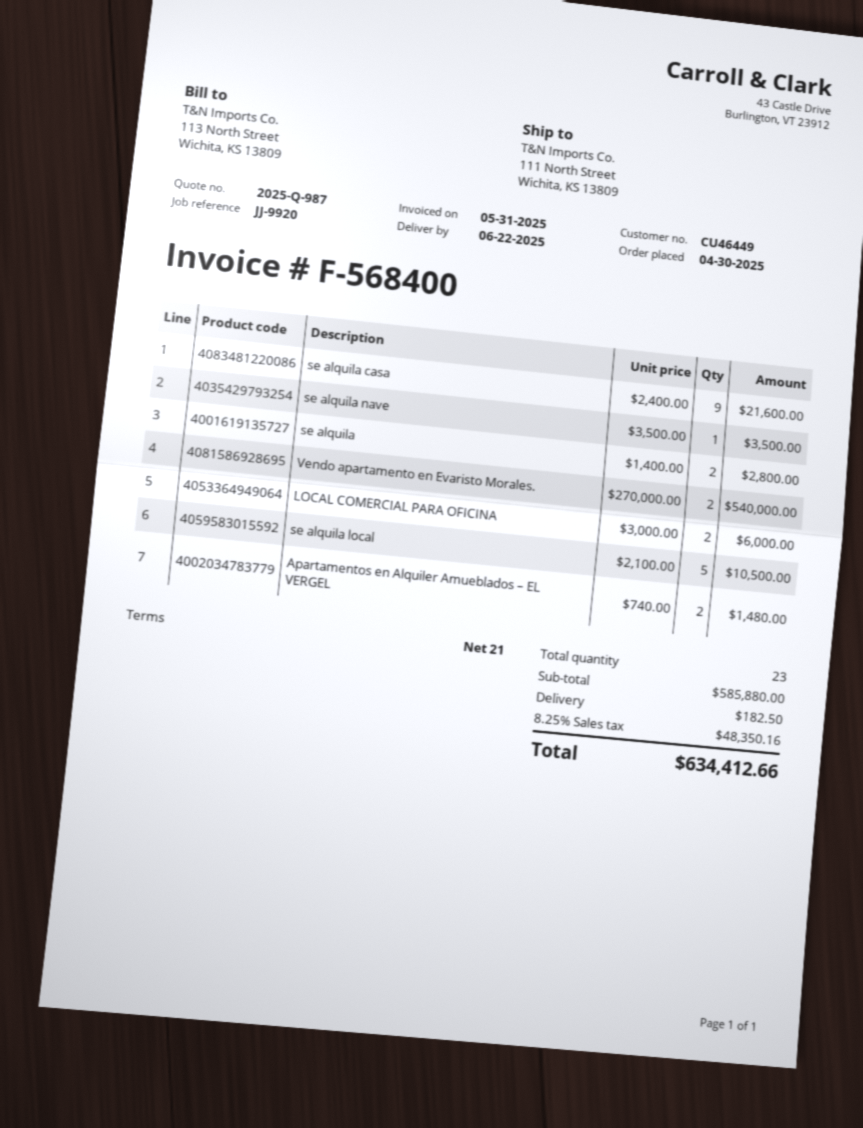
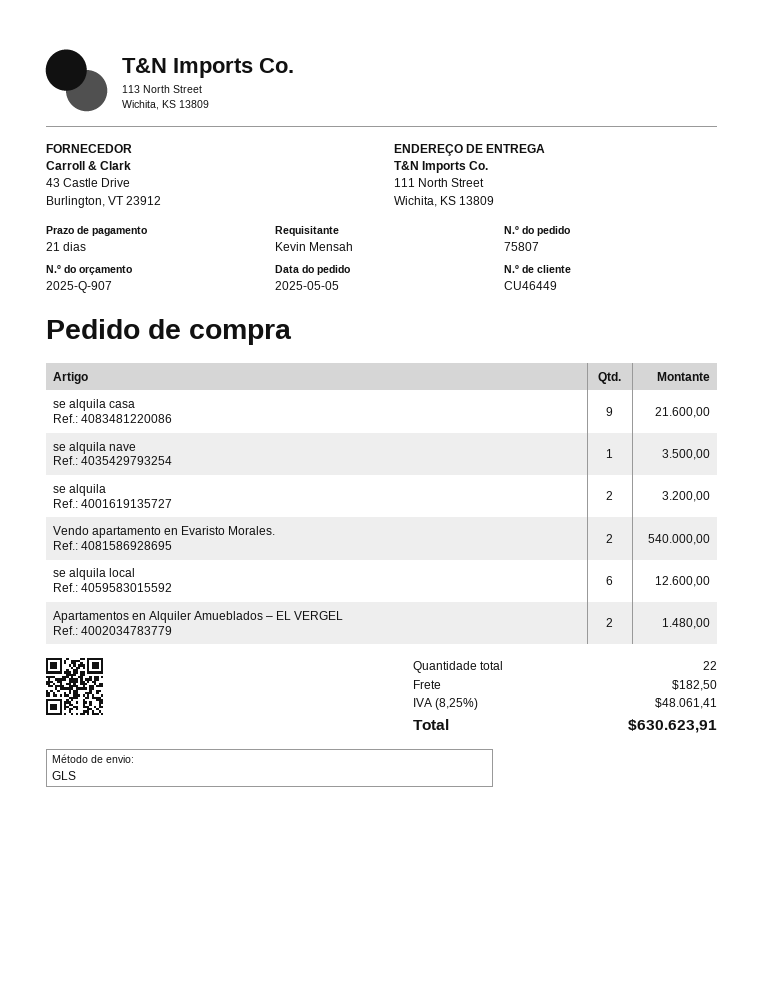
quote number: 2025-Q-987 -> 2025-Q-907
order date: 2025-04-30 -> 2025-05-05
se alquila: 2 for 2800.00 -> 2 for 3200.00
LOCAL COMERCIAL PARA OFICINA: 2 for 6000.00 -> none
se alquila local: 5 for 10500.00 -> 6 for 12600.00
total quantity: 23 -> 22
tax: 8.25% = 48350.16 -> 8.25% = 48061.41
total: 634412.66 -> 630623.91

